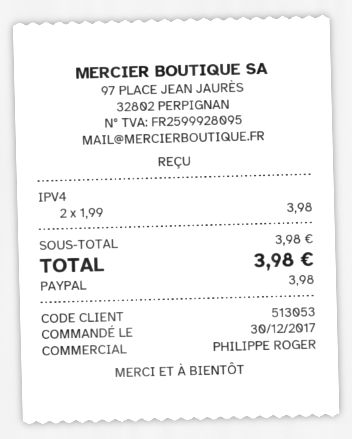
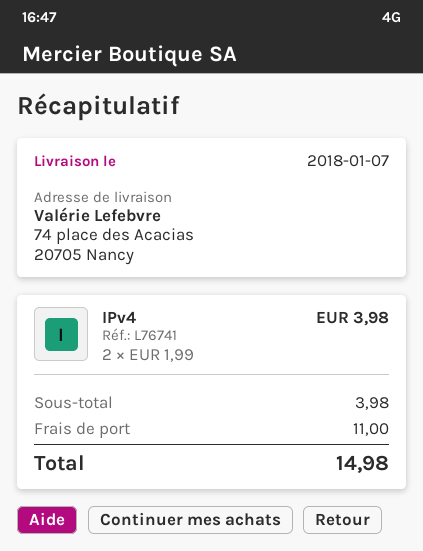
shipping: none -> 11.00
total: 3.98 -> 14.98

